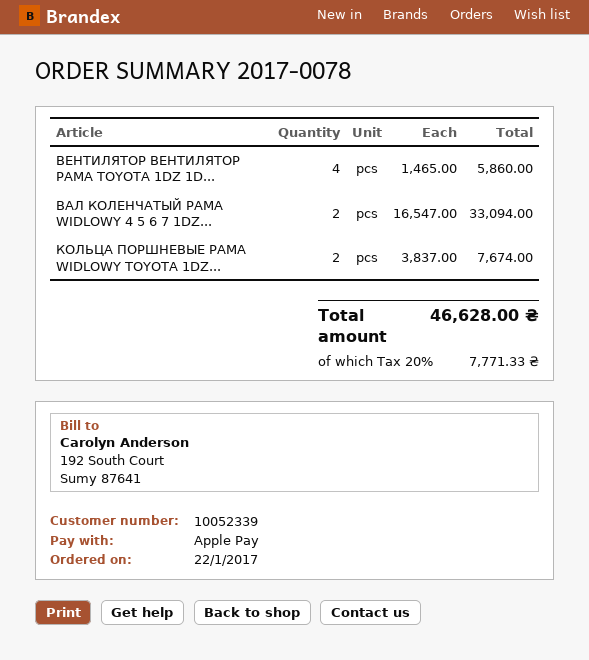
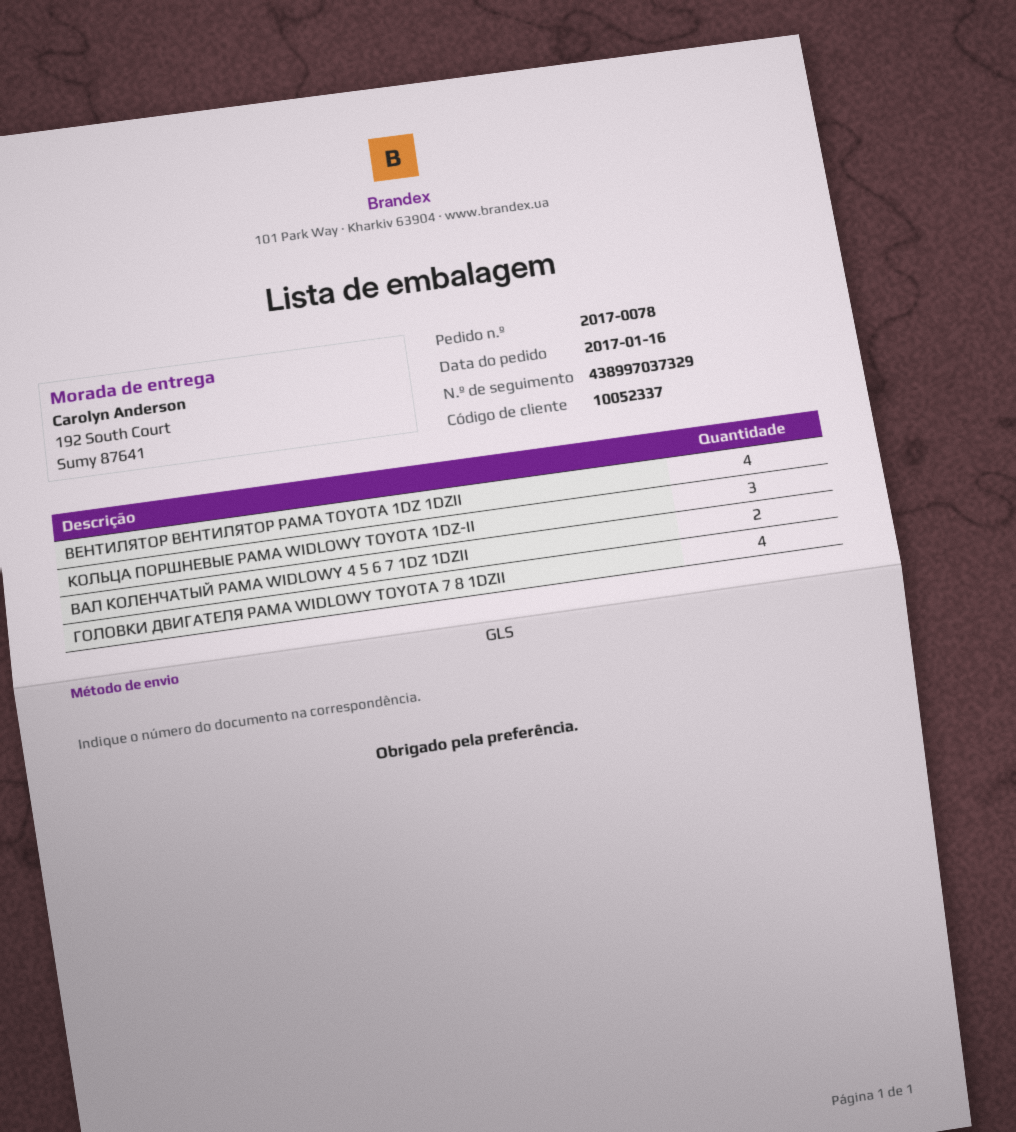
order date: 2017-01-22 -> 2017-01-16
customer number: 10052339 -> 10052337
КОЛЬЦА ПОРШНЕВЫЕ РАМА WIDLOWY TOYOTA 1DZ...: 2 -> 3
ГОЛОВКИ ДВИГАТЕЛЯ РАМА WIDLOWY TOYOTA 7 8 1DZII: none -> 4

